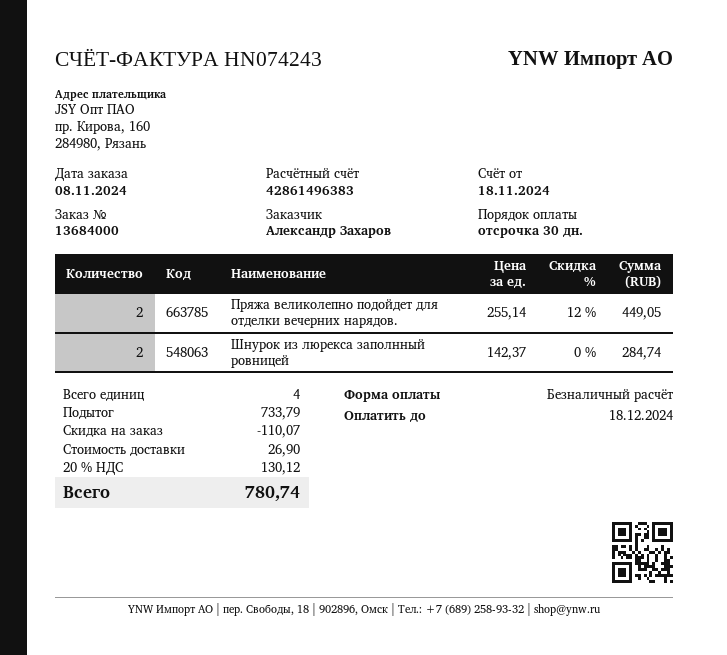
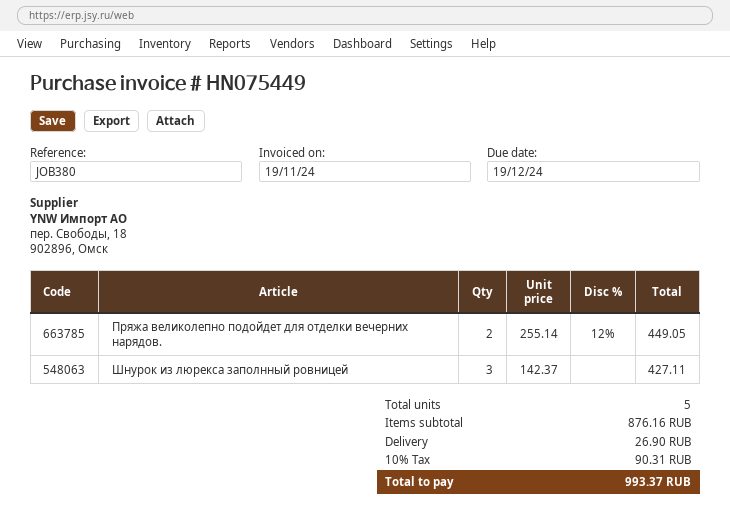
invoice number: HN074243 -> HN075449
invoice date: 2024-11-18 -> 2024-11-19
due date: 2024-12-18 -> 2024-12-19
Шнурок из люрекса заполнный ровницей: 2 x 142.37 = 284.74 -> 3 x 142.37 = 427.11
total quantity: 4 -> 5
subtotal: 733.79 -> 876.16
discount: 110.07 -> none
tax: 20% = 130.12 -> 10% = 90.31
total: 780.74 -> 993.37

